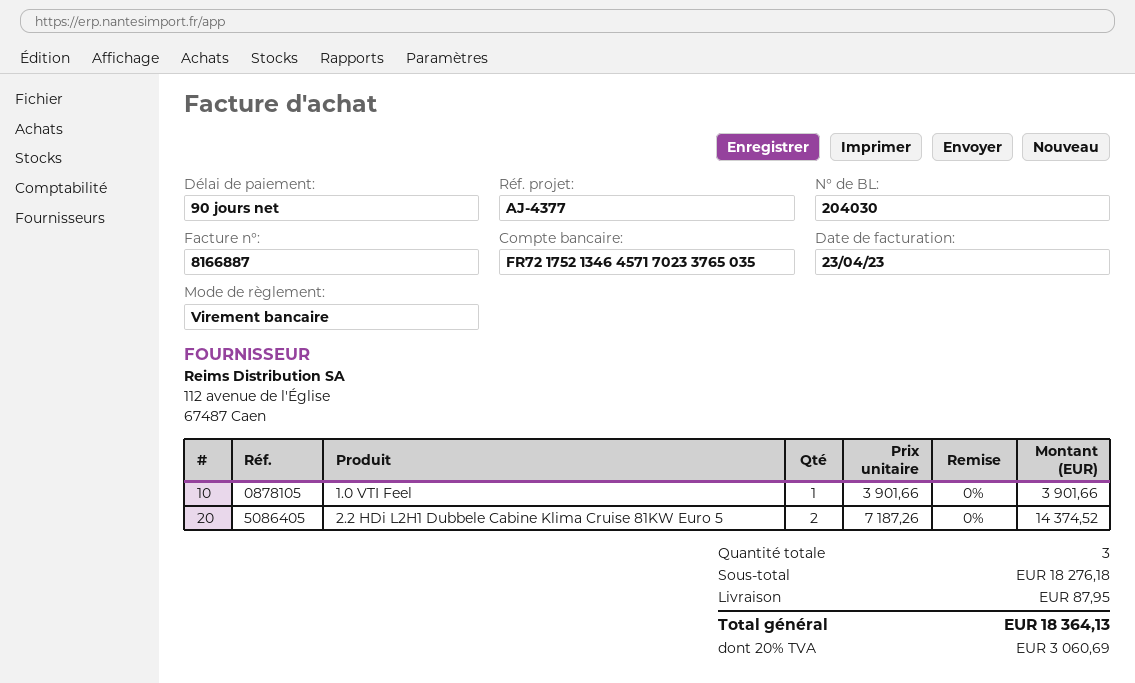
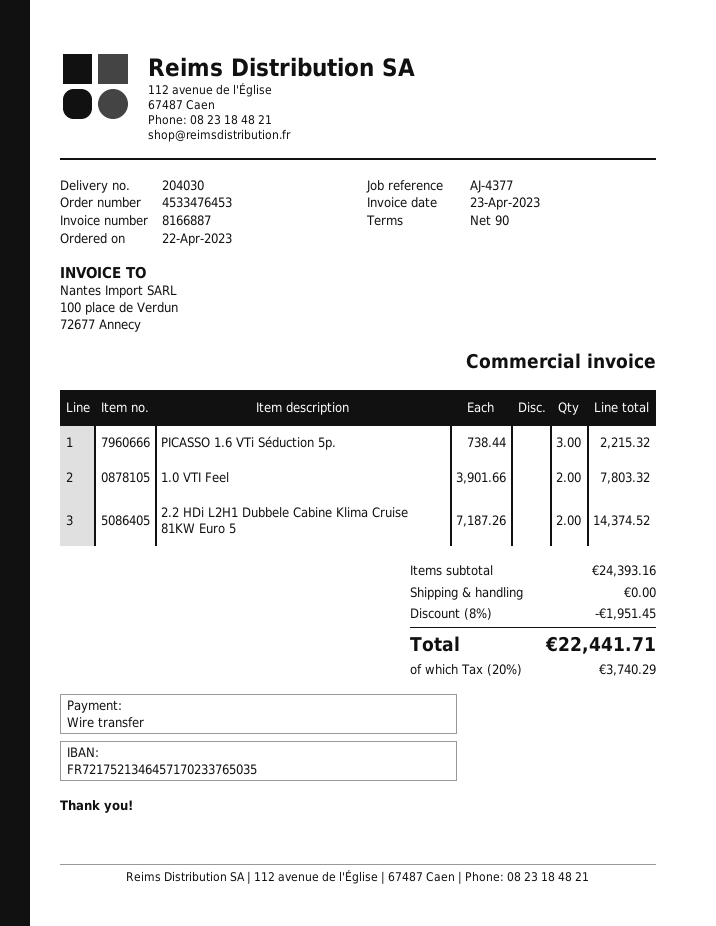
1.0 VTI Feel: 1 x 3901.66 = 3901.66 -> 2 x 3901.66 = 7803.32
PICASSO 1.6 VTi Séduction 5p.: none -> 3 x 738.44 = 2215.32
subtotal: 18276.18 -> 24393.16
discount: none -> 8% = 1951.45
shipping: 87.95 -> 0.00
tax: 20% = 3060.69 -> 20% = 3740.29
total: 18364.13 -> 22441.71

